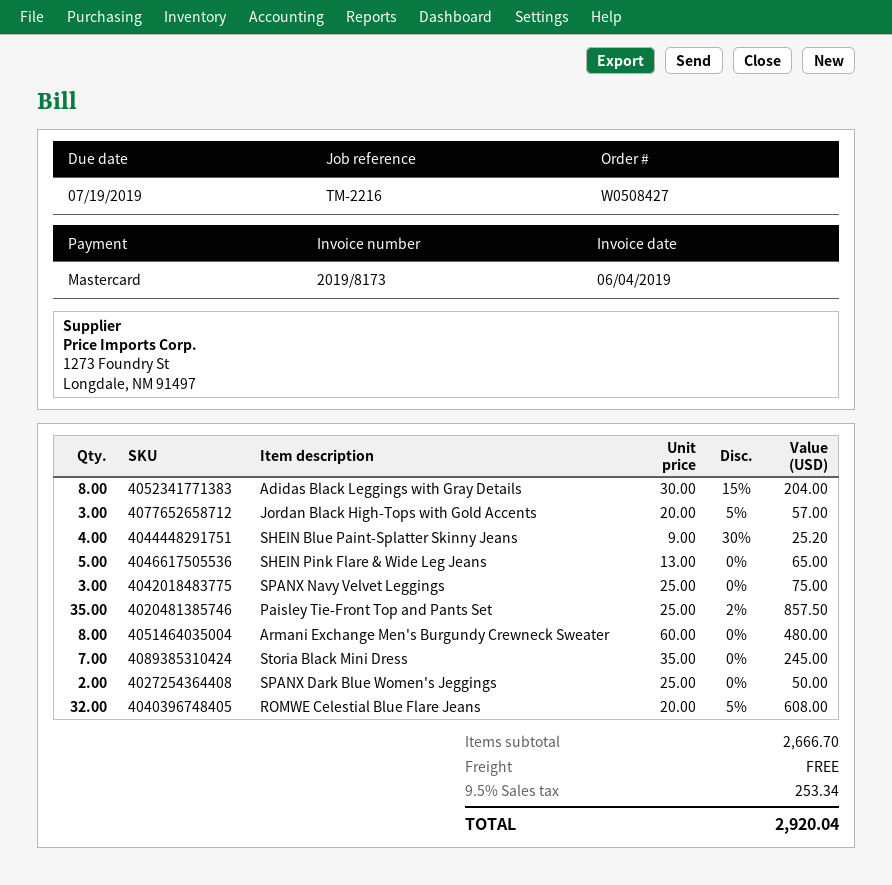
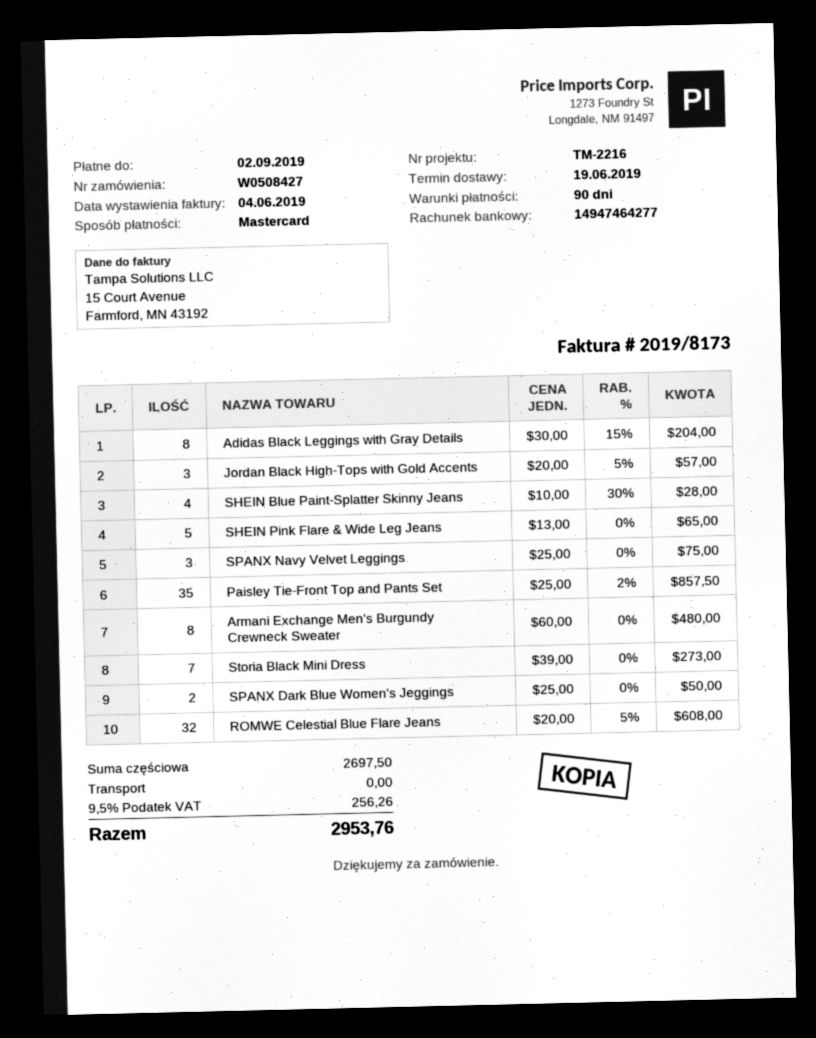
due date: 2019-07-19 -> 2019-09-02
SHEIN Blue Paint-Splatter Skinny Jeans: 4 x 9.00 - 30% = 25.20 -> 4 x 10.00 - 30% = 28.00
Storia Black Mini Dress: 7 x 35.00 = 245.00 -> 7 x 39.00 = 273.00
subtotal: 2666.70 -> 2697.50
tax: 9.5% = 253.34 -> 9.5% = 256.26
total: 2920.04 -> 2953.76

